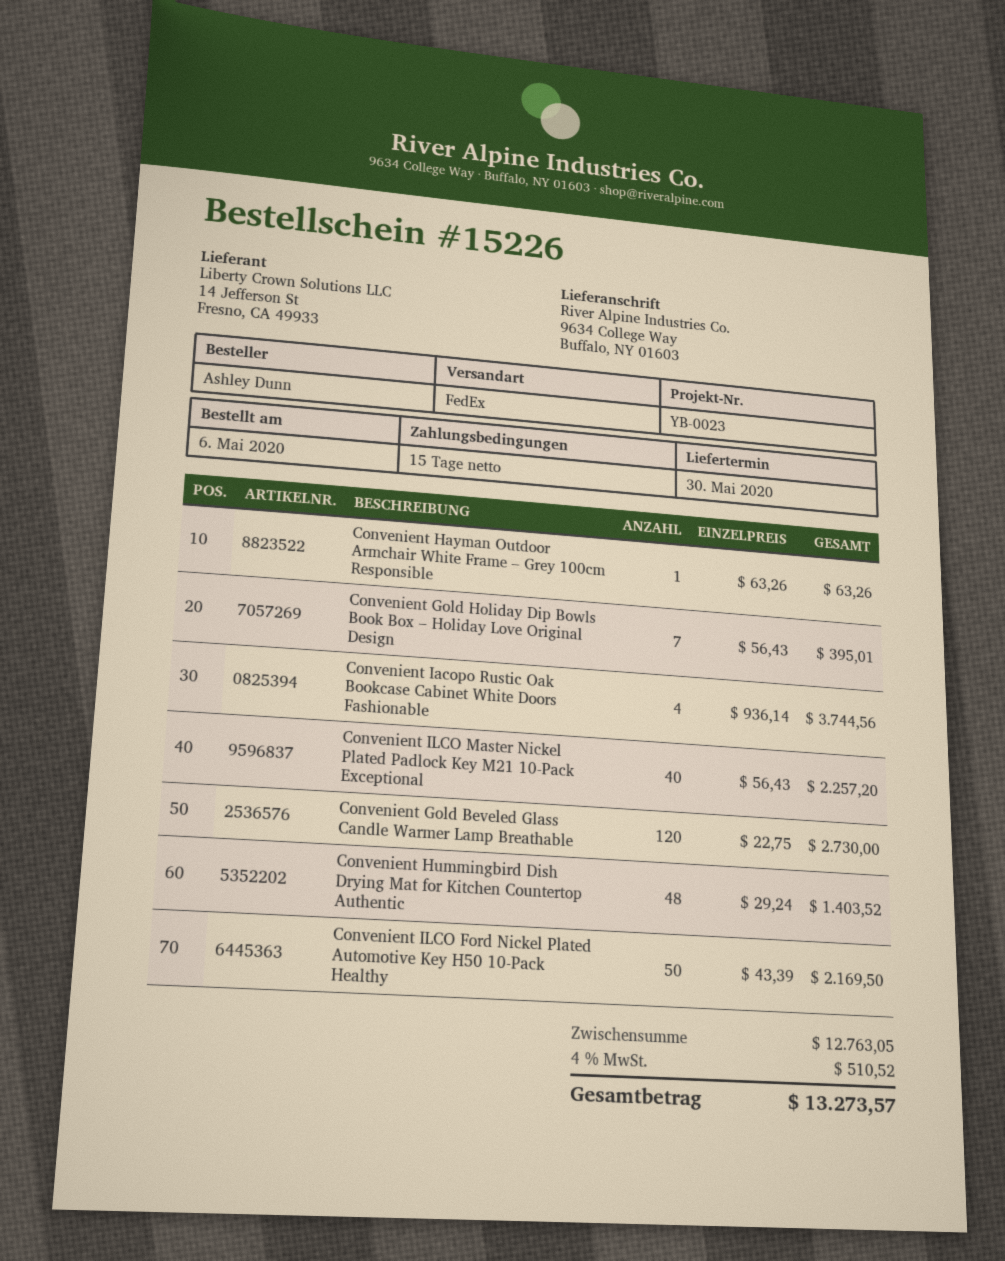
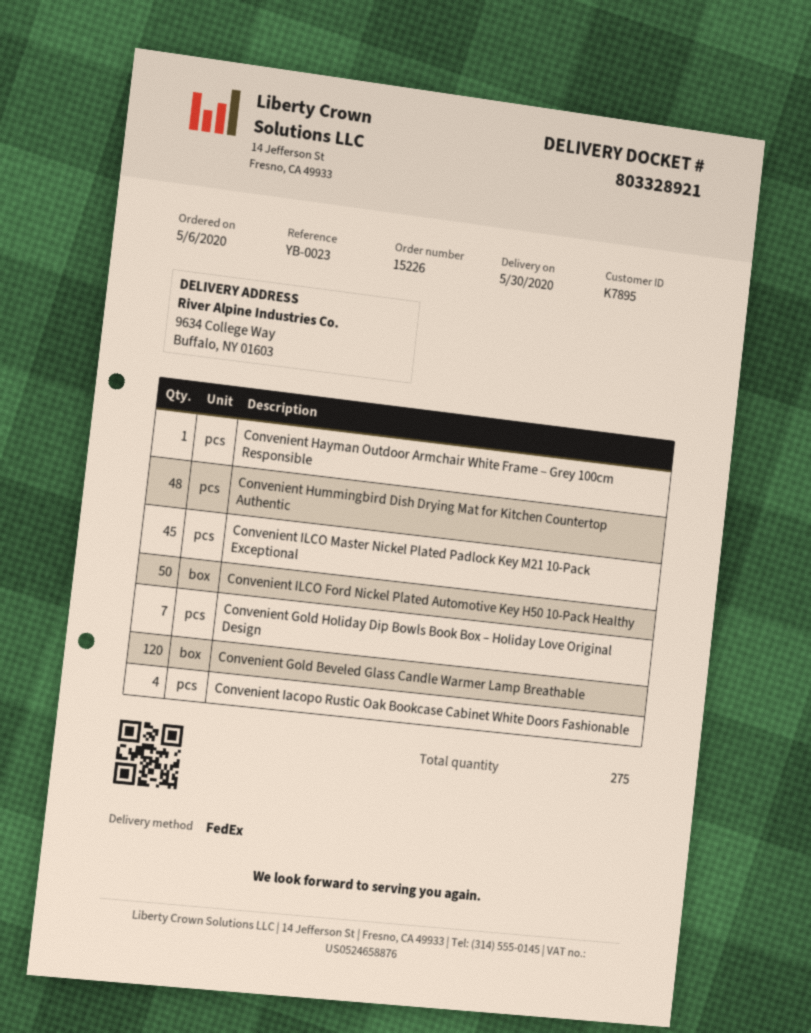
Convenient ILCO Master Nickel Plated Padlock Key M21 10-Pack Exceptional: 40 -> 45

